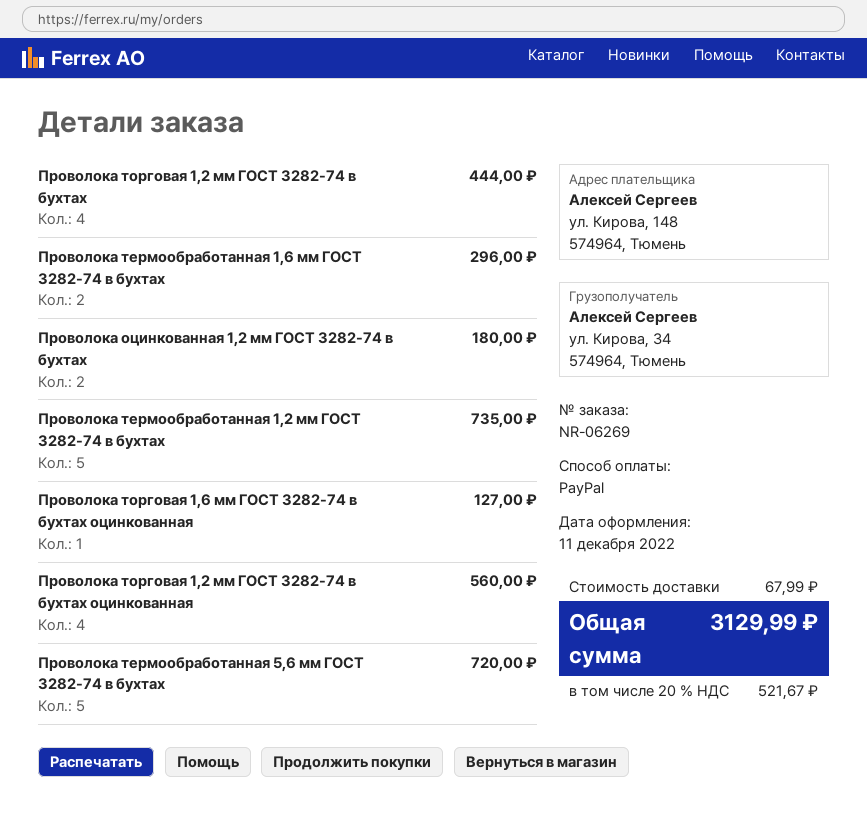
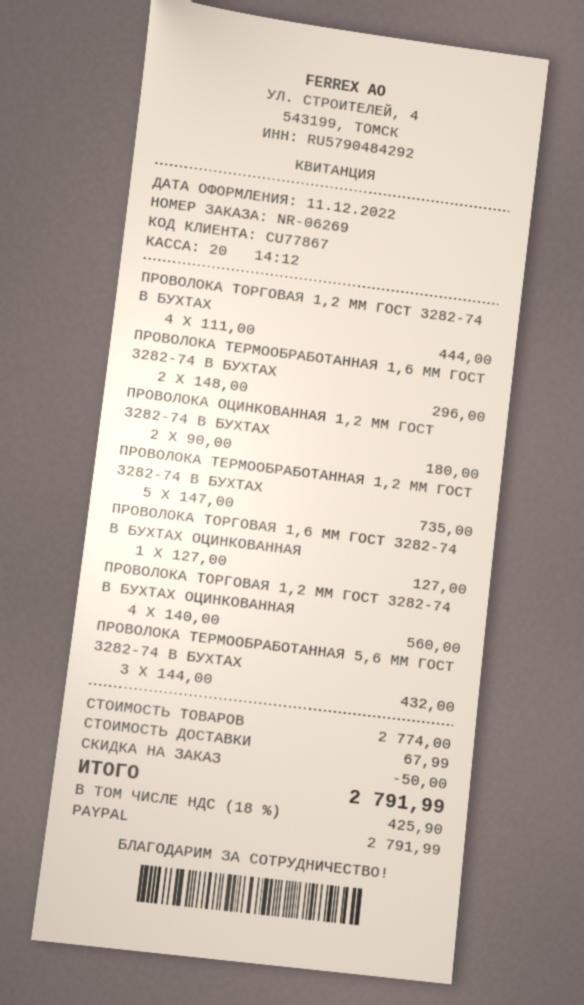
Проволока термообработанная 5,6 мм ГОСТ 3282-74 в бухтах: 5 for 720.00 -> 3 for 432.00
discount: none -> 50.00
tax: 20% = 521.67 -> 18% = 425.90
total: 3129.99 -> 2791.99

